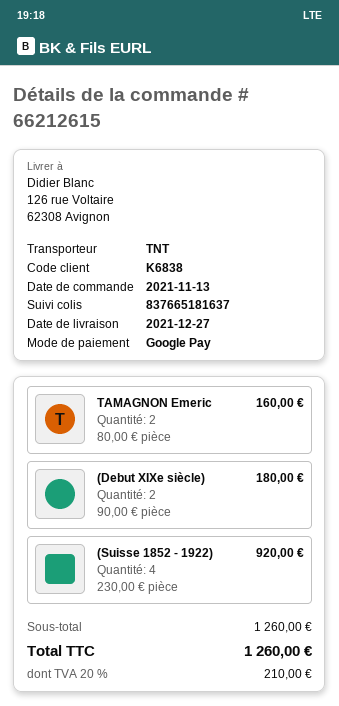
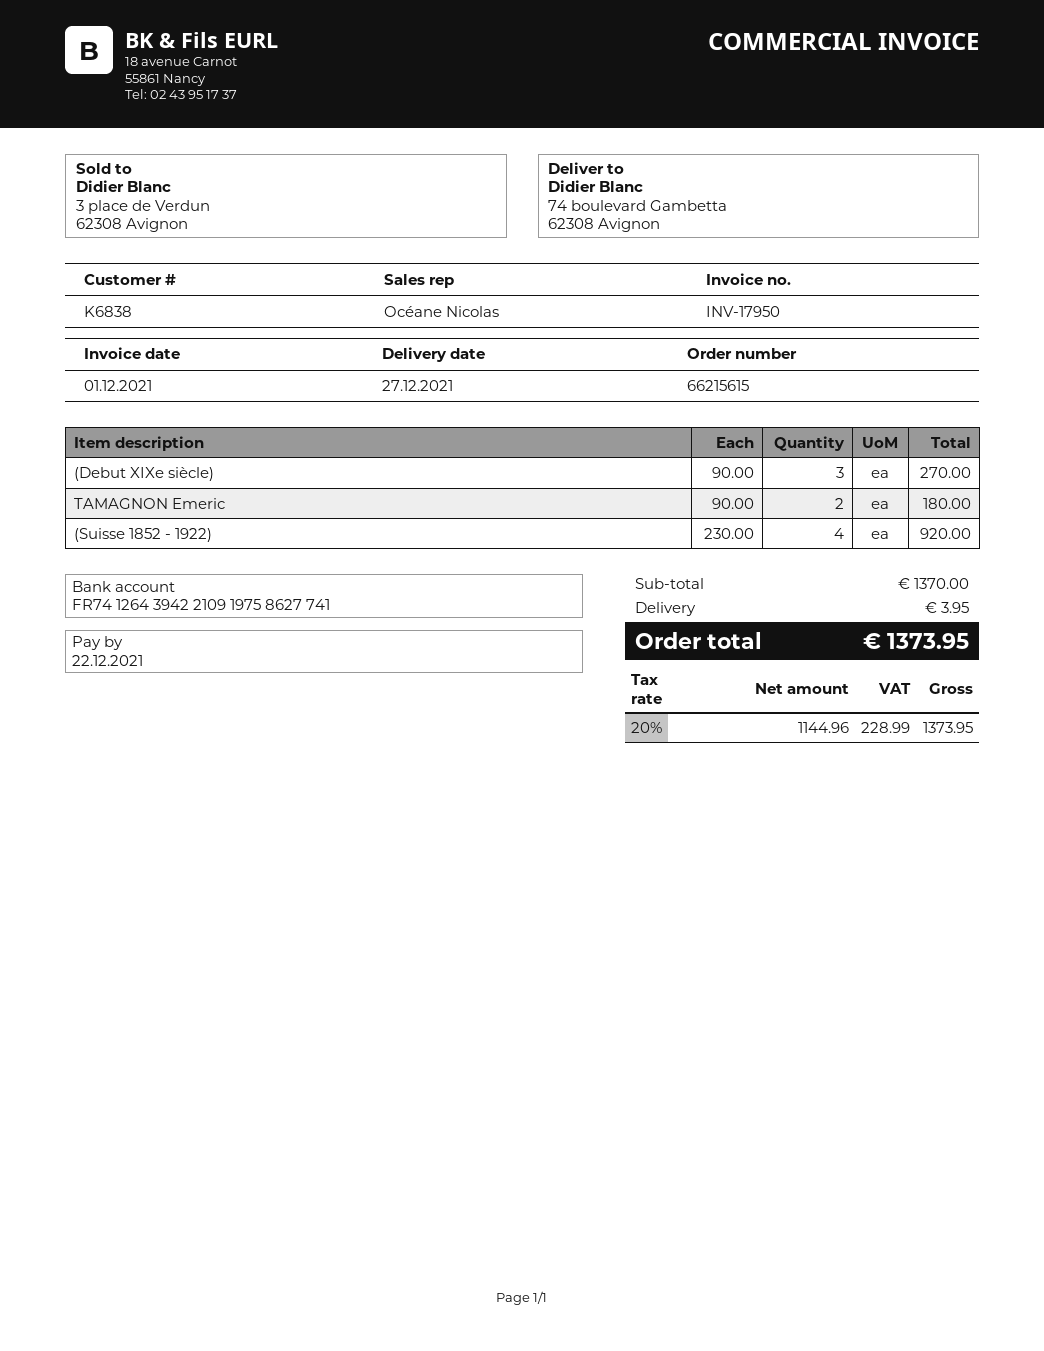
order number: 66212615 -> 66215615
ship to: 126 rue Voltaire, 62308 Avignon -> 74 boulevard Gambetta, 62308 Avignon
TAMAGNON Emeric: 2 x 80.00 = 160.00 -> 2 x 90.00 = 180.00
(Debut XIXe siècle): 2 x 90.00 = 180.00 -> 3 x 90.00 = 270.00
subtotal: 1260.00 -> 1370.00
shipping: none -> 3.95
tax: 20% = 210.00 -> 20% = 228.99
total: 1260.00 -> 1373.95

